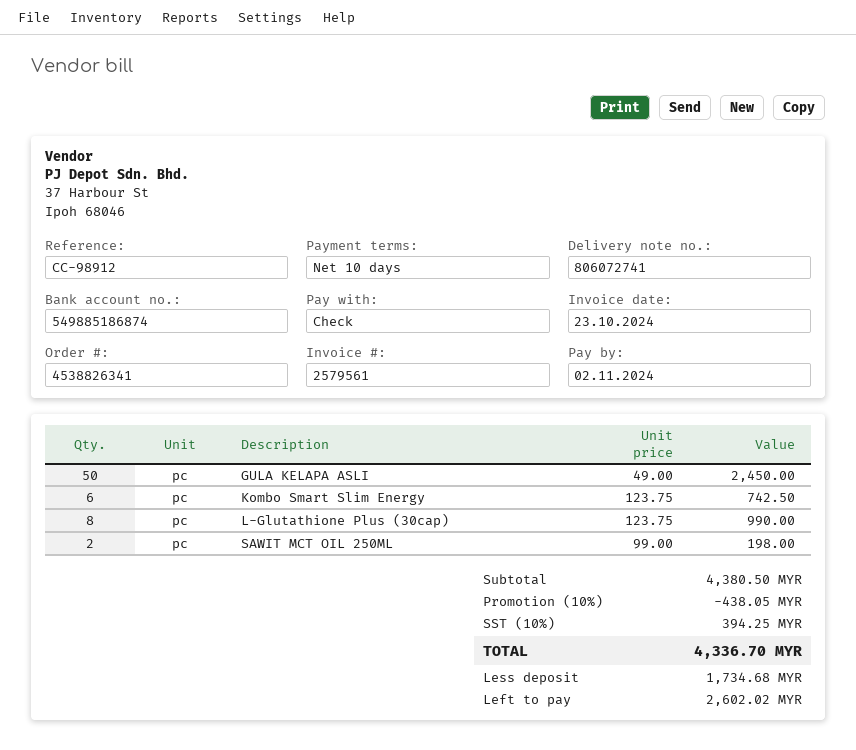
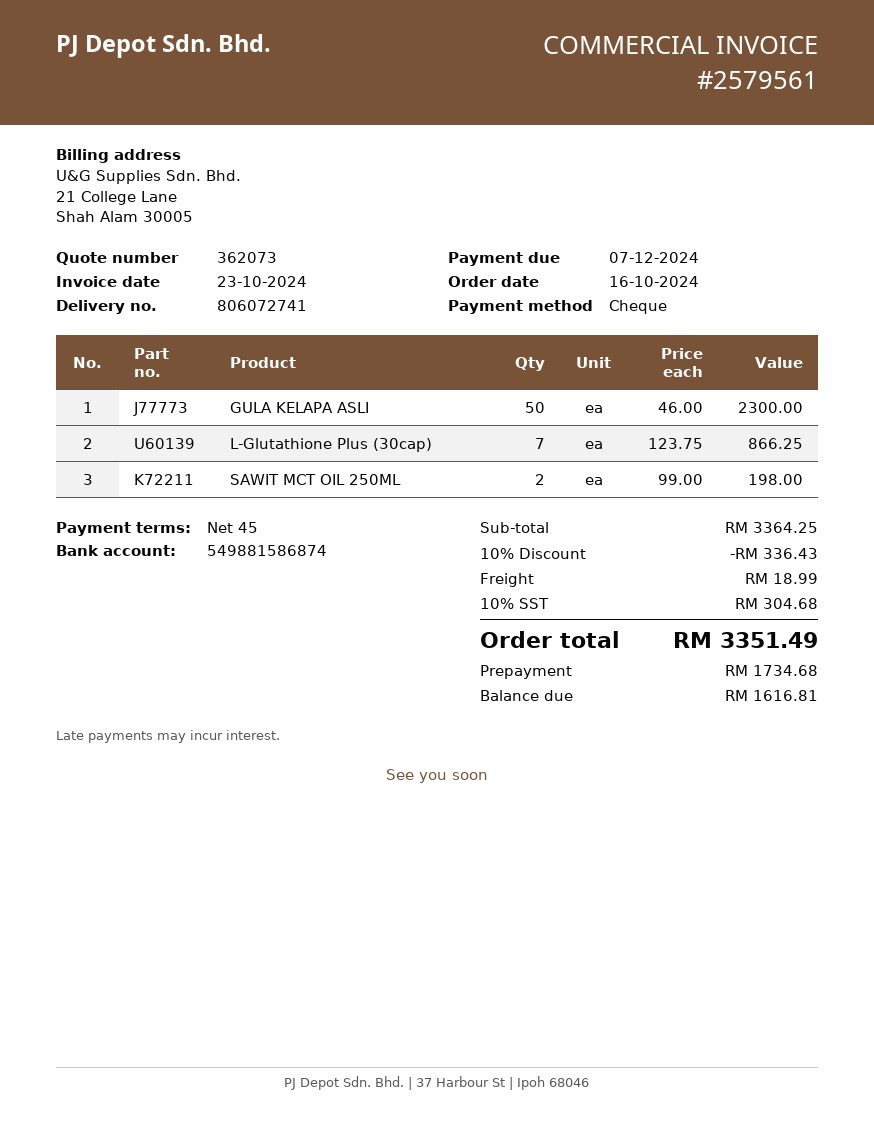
payment terms: 10 days -> 45 days
due date: 2024-11-02 -> 2024-12-07
bank account: 549885186874 -> 549881586874
GULA KELAPA ASLI: 50 x 49.00 = 2450.00 -> 50 x 46.00 = 2300.00
Kombo Smart Slim Energy: 6 x 123.75 = 742.50 -> none
L-Glutathione Plus (30cap): 8 x 123.75 = 990.00 -> 7 x 123.75 = 866.25
subtotal: 4380.50 -> 3364.25
discount: 10% = 438.05 -> 10% = 336.43
shipping: none -> 18.99
tax: 10% = 394.25 -> 10% = 304.68
total: 4336.70 -> 3351.49
balance: 2602.02 -> 1616.81

